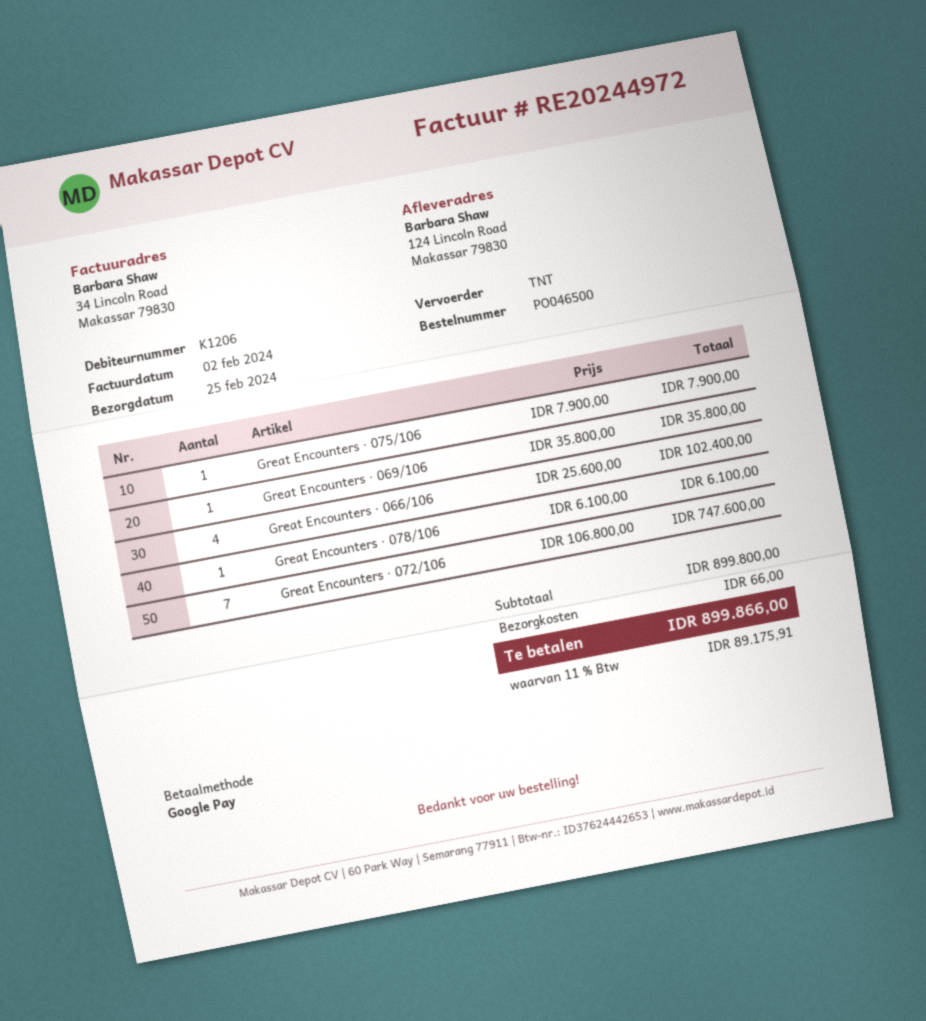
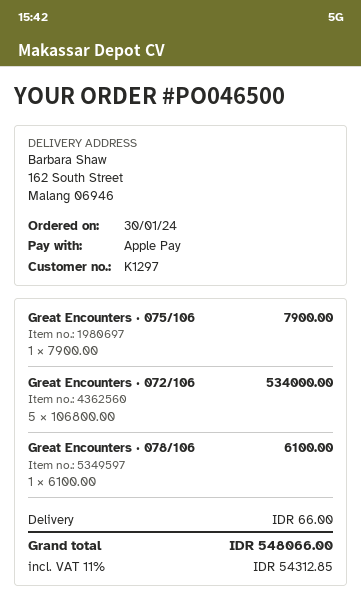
customer number: K1206 -> K1297
payment method: Google Pay -> Apple Pay
ship to: 124 Lincoln Road, Makassar 79830 -> 162 South Street, Malang 06946
Great Encounters · 069/106: 1 x 35800.00 = 35800.00 -> none
Great Encounters · 066/106: 4 x 25600.00 = 102400.00 -> none
Great Encounters · 072/106: 7 x 106800.00 = 747600.00 -> 5 x 106800.00 = 534000.00
tax: 11% = 89175.91 -> 11% = 54312.85
total: 899866.00 -> 548066.00

